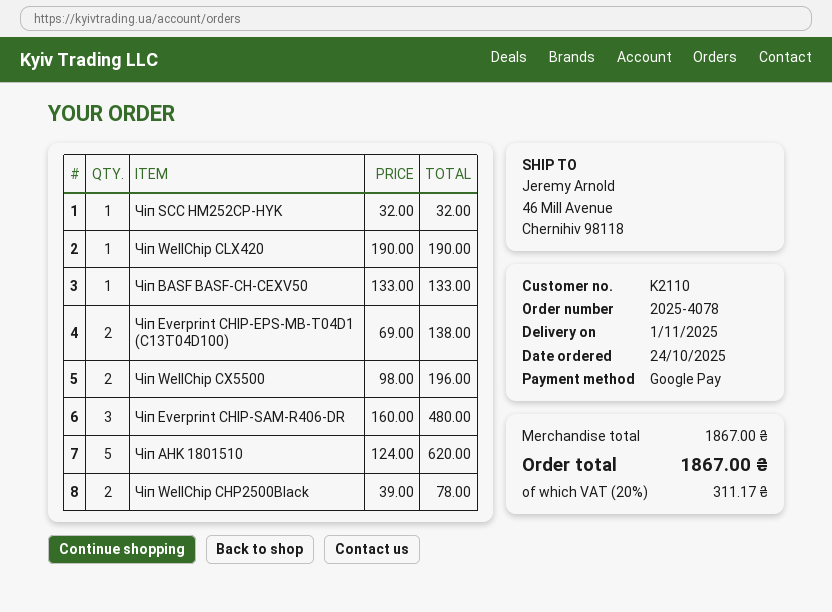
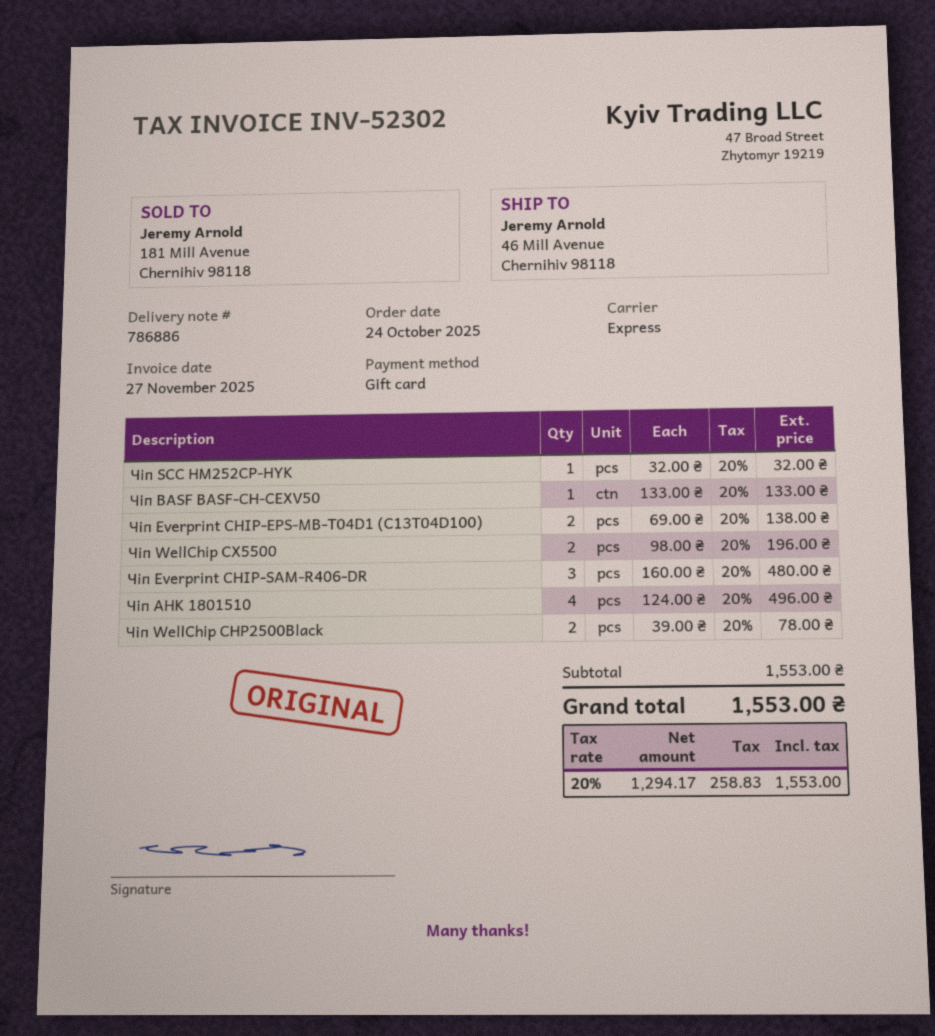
payment method: Google Pay -> gift card
Чіп WellChip CLX420: 1 x 190.00 = 190.00 -> none
Чіп AHK 1801510: 5 x 124.00 = 620.00 -> 4 x 124.00 = 496.00
subtotal: 1867.00 -> 1553.00
tax: 20% = 311.17 -> 20% = 258.83
total: 1867.00 -> 1553.00

